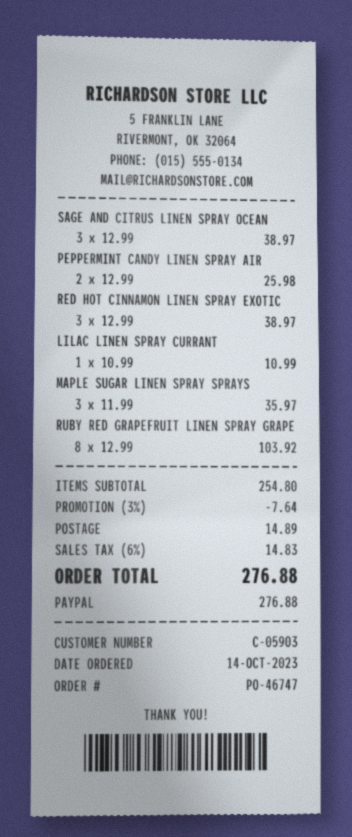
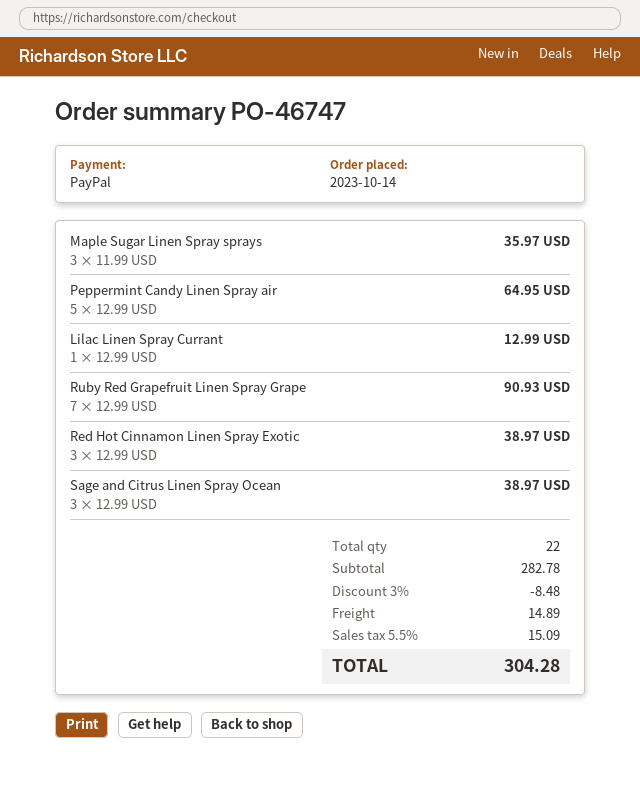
PEPPERMINT CANDY LINEN SPRAY AIR: 2 x 12.99 = 25.98 -> 5 x 12.99 = 64.95
LILAC LINEN SPRAY CURRANT: 1 x 10.99 = 10.99 -> 1 x 12.99 = 12.99
RUBY RED GRAPEFRUIT LINEN SPRAY GRAPE: 8 x 12.99 = 103.92 -> 7 x 12.99 = 90.93
subtotal: 254.80 -> 282.78
discount: 3% = 7.64 -> 3% = 8.48
tax: 6% = 14.83 -> 5.5% = 15.09
total: 276.88 -> 304.28

